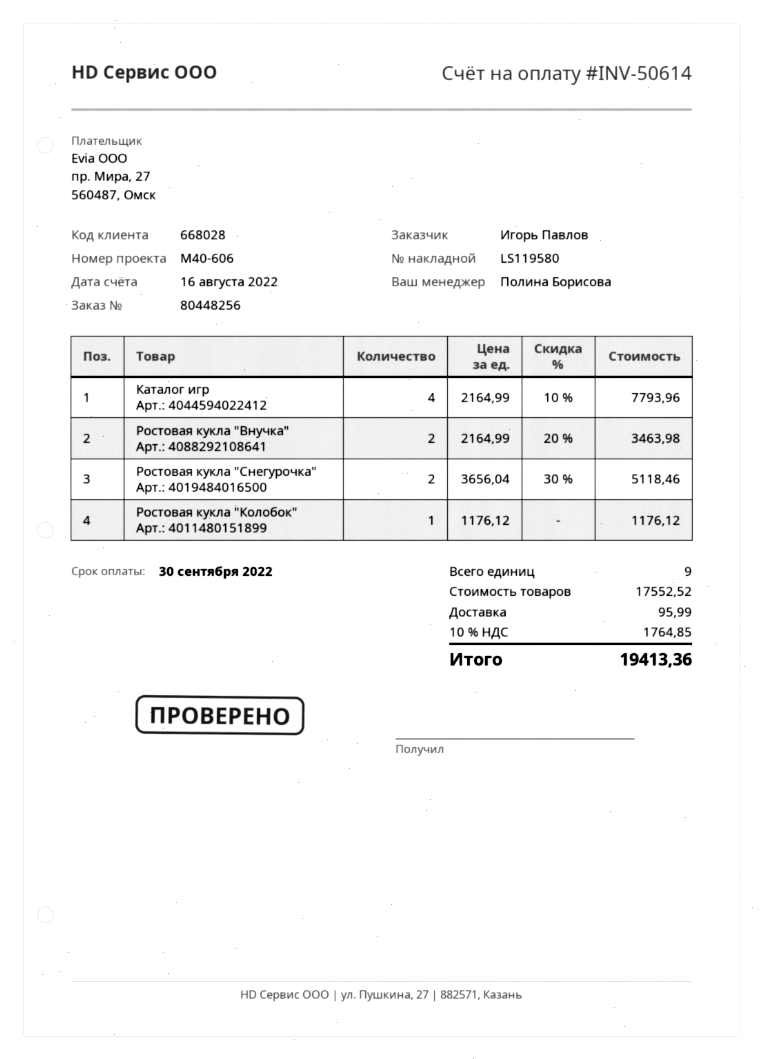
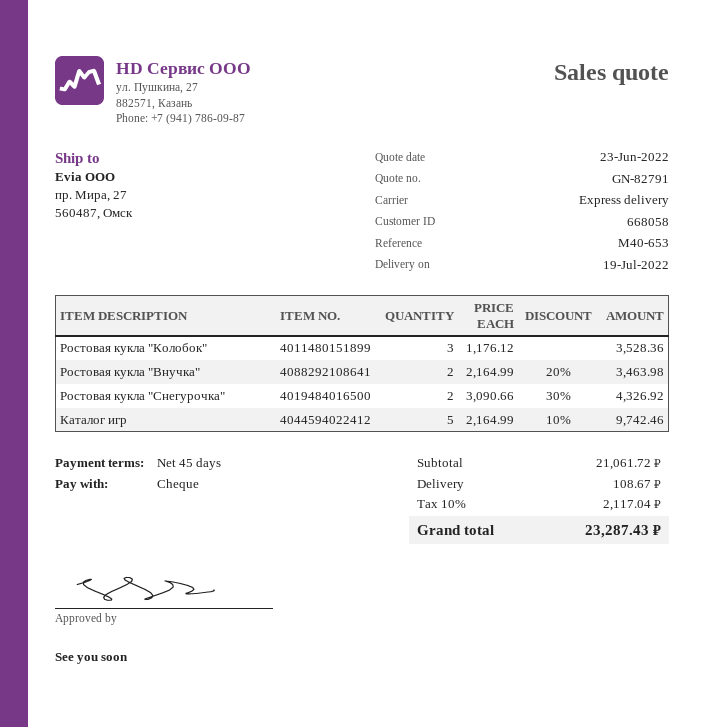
customer number: 668028 -> 668058
reference: M40-606 -> M40-653
Каталог игр: 4 x 2164.99 - 10% = 7793.96 -> 5 x 2164.99 - 10% = 9742.46
Ростовая кукла "Снегурочка": 2 x 3656.04 - 30% = 5118.46 -> 2 x 3090.66 - 30% = 4326.92
Ростовая кукла "Колобок": 1 x 1176.12 = 1176.12 -> 3 x 1176.12 = 3528.36
subtotal: 17552.52 -> 21061.72
shipping: 95.99 -> 108.67
tax: 10% = 1764.85 -> 10% = 2117.04
total: 19413.36 -> 23287.43

